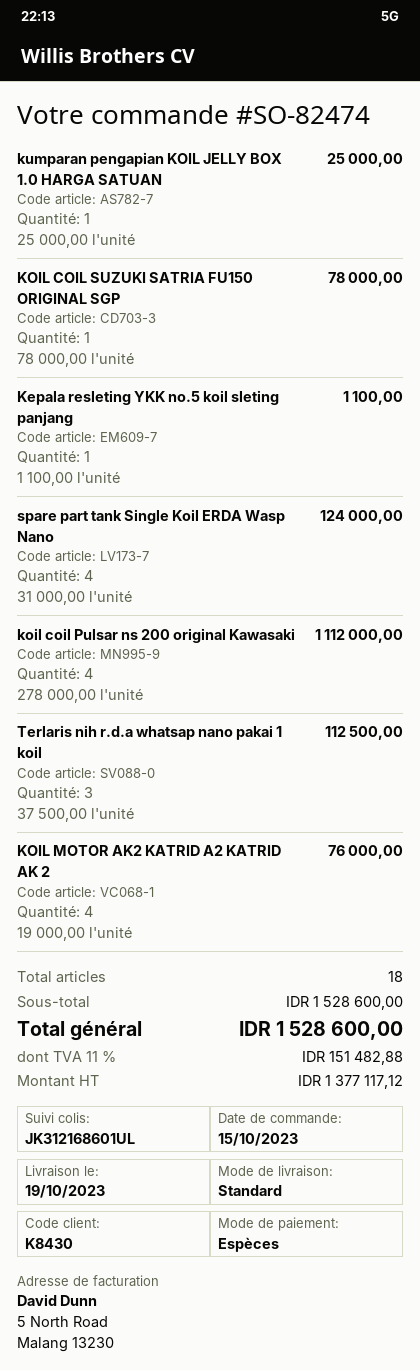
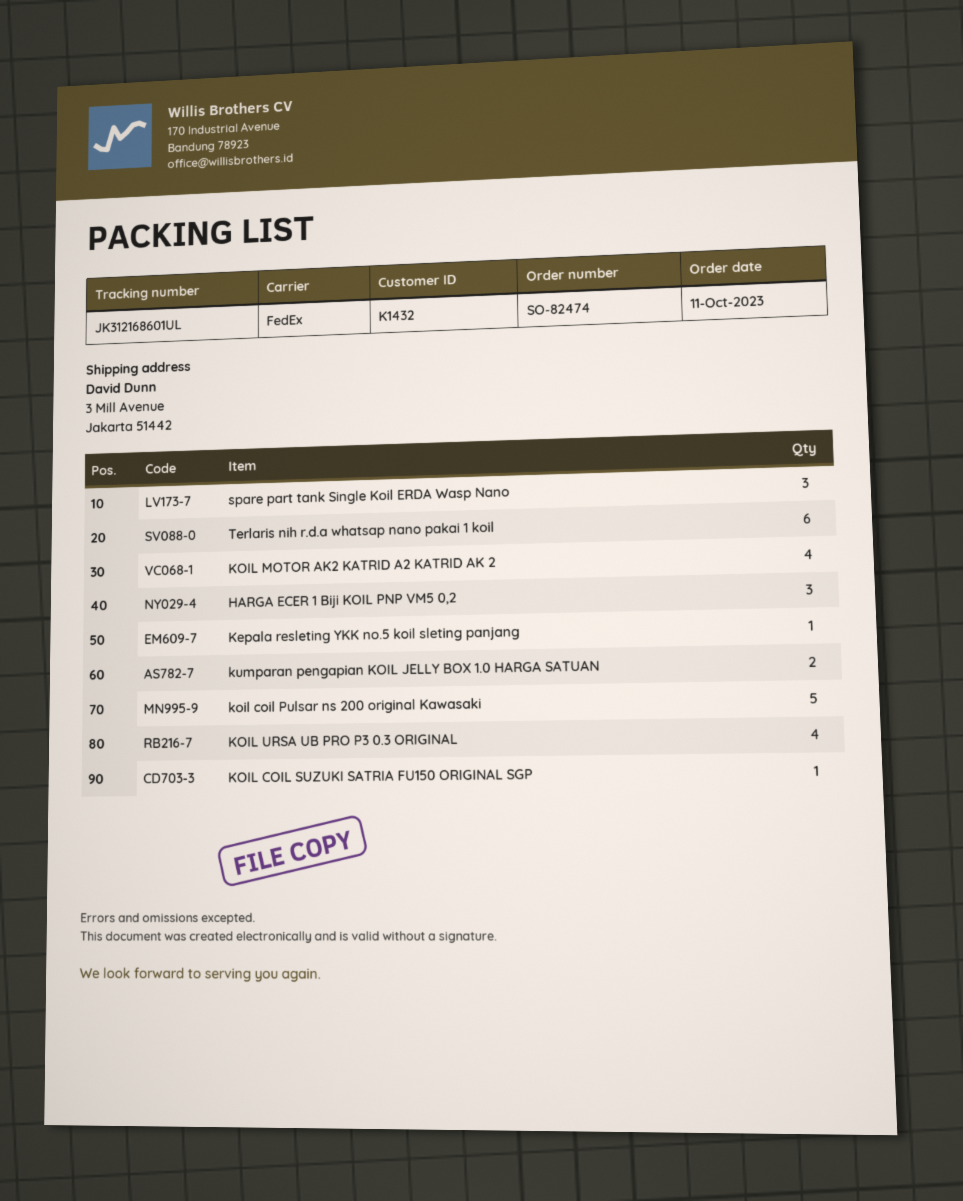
order date: 2023-10-15 -> 2023-10-11
customer number: K8430 -> K1432
shipping method: standard -> FedEx
kumparan pengapian KOIL JELLY BOX 1.0 HARGA SATUAN: 1 -> 2
spare part tank Single Koil ERDA Wasp Nano: 4 -> 3
koil coil Pulsar ns 200 original Kawasaki: 4 -> 5
Terlaris nih r.d.a whatsap nano pakai 1 koil: 3 -> 6
HARGA ECER 1 Biji KOIL PNP VM5 0,2: none -> 3
KOIL URSA UB PRO P3 0.3 ORIGINAL: none -> 4

